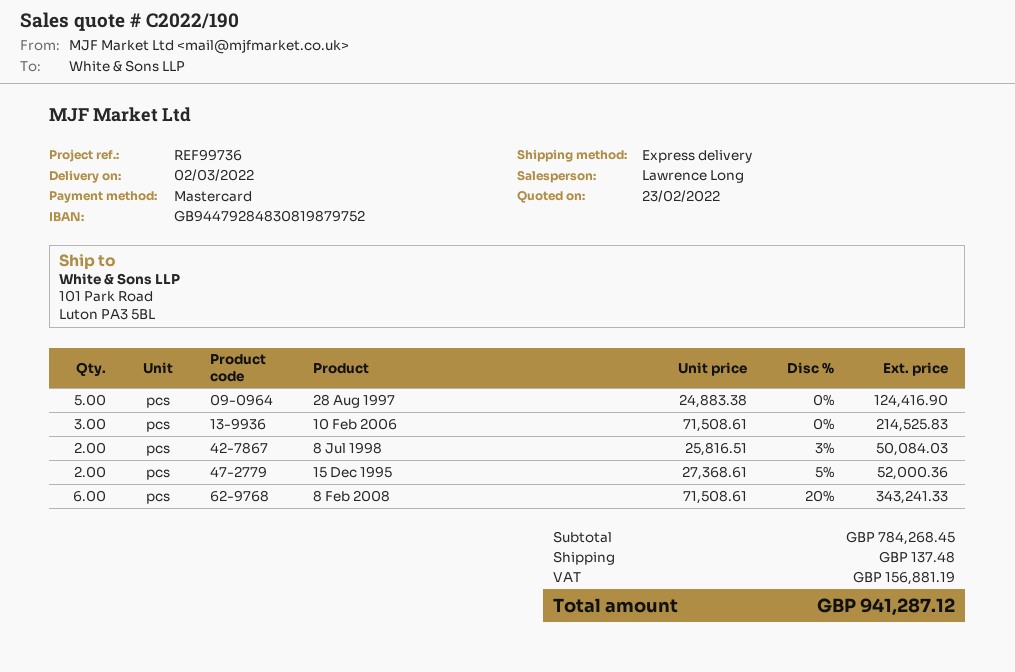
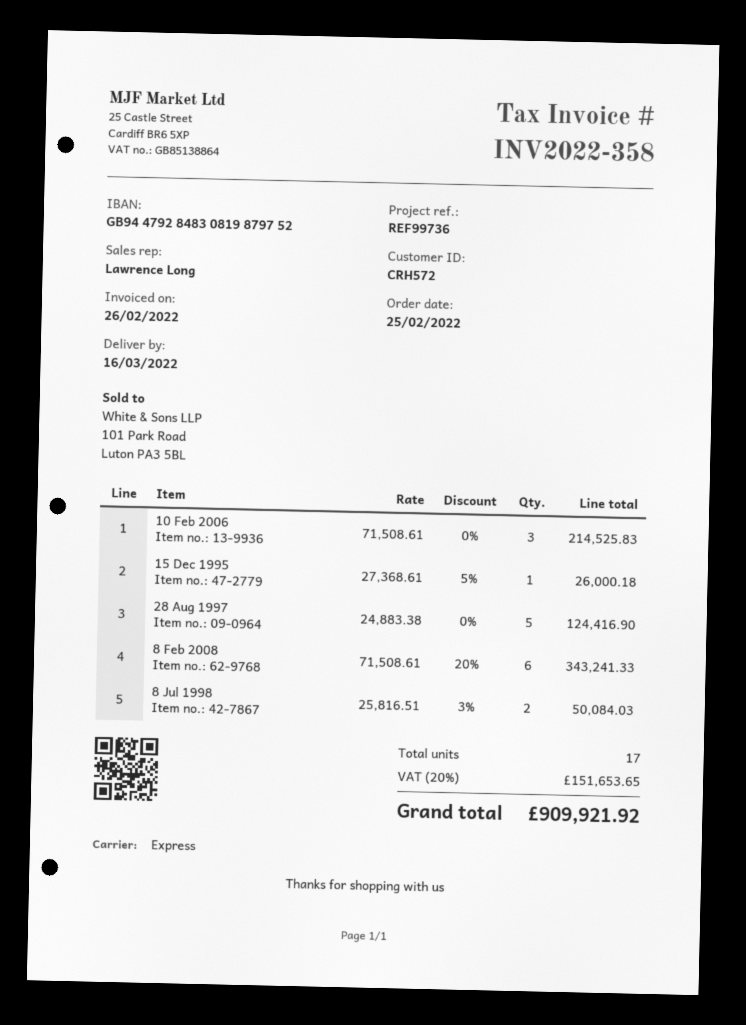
delivery date: 2022-03-02 -> 2022-03-16
15 Dec 1995: 2 x 27368.61 - 5% = 52000.36 -> 1 x 27368.61 - 5% = 26000.18
shipping: 137.48 -> none
tax: 156881.19 -> 151653.65
total: 941287.12 -> 909921.92

